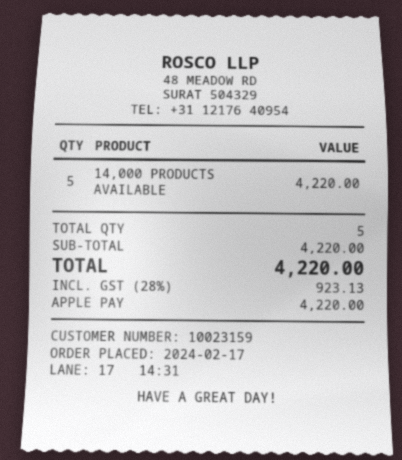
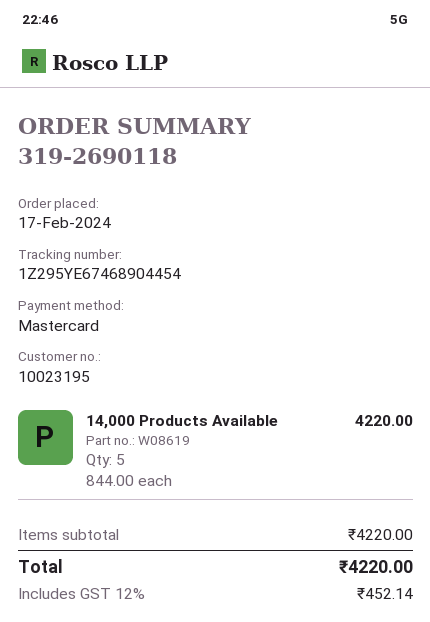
customer number: 10023159 -> 10023195
payment method: Apple Pay -> Mastercard
tax: 28% = 923.13 -> 12% = 452.14

